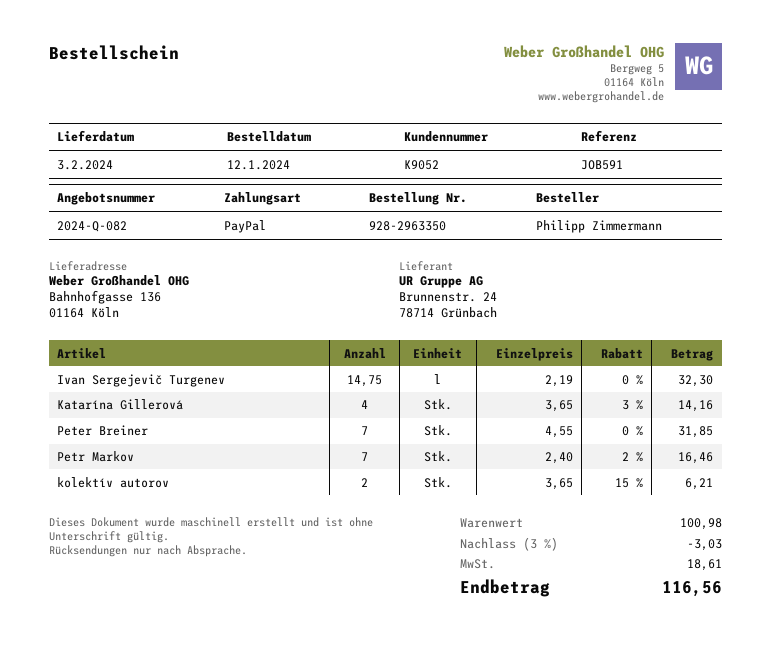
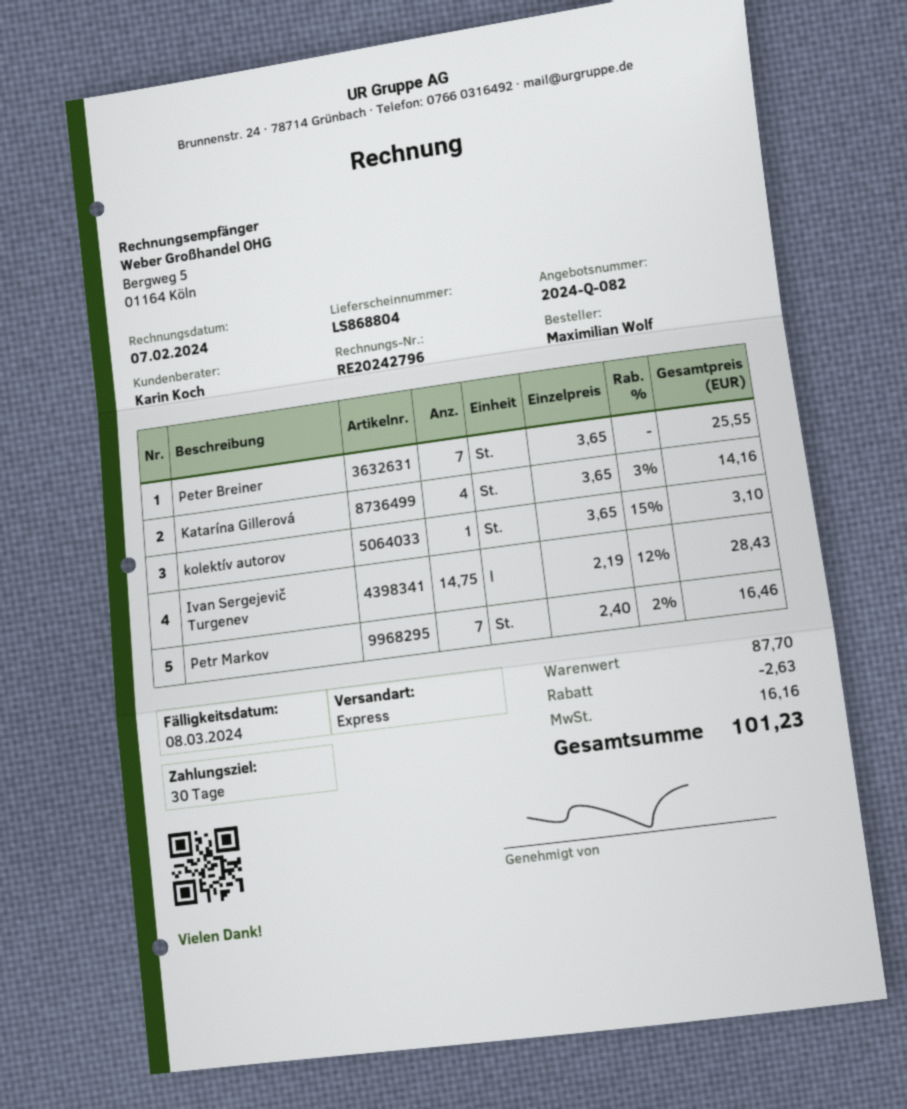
ordered by: Philipp Zimmermann -> Maximilian Wolf
Ivan Sergejevič Turgenev: 14.75 x 2.19 = 32.30 -> 14.75 x 2.19 - 12% = 28.43
Peter Breiner: 7 x 4.55 = 31.85 -> 7 x 3.65 = 25.55
kolektív autorov: 2 x 3.65 - 15% = 6.21 -> 1 x 3.65 - 15% = 3.10
subtotal: 100.98 -> 87.70
discount: 3.03 -> 2.63
tax: 18.61 -> 16.16
total: 116.56 -> 101.23

